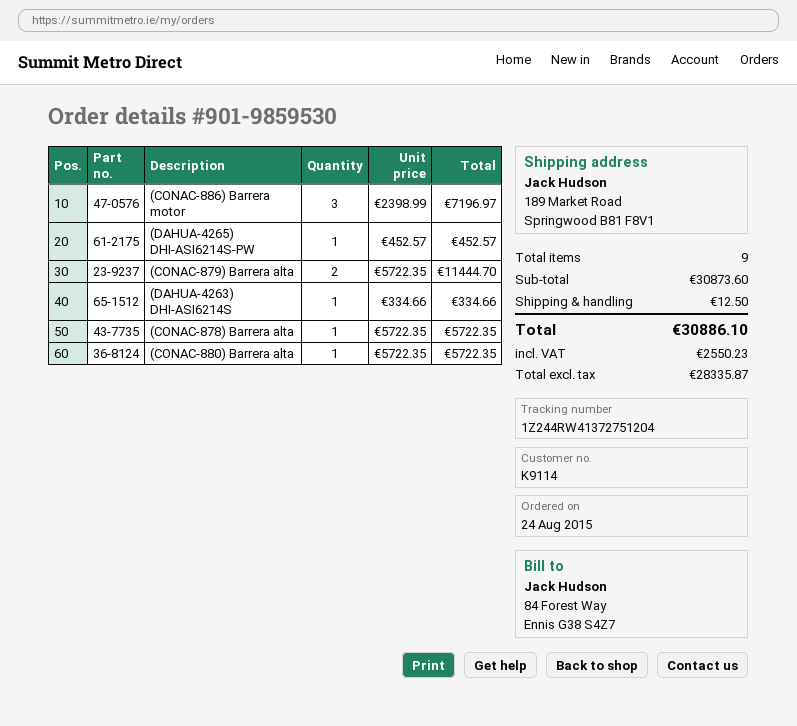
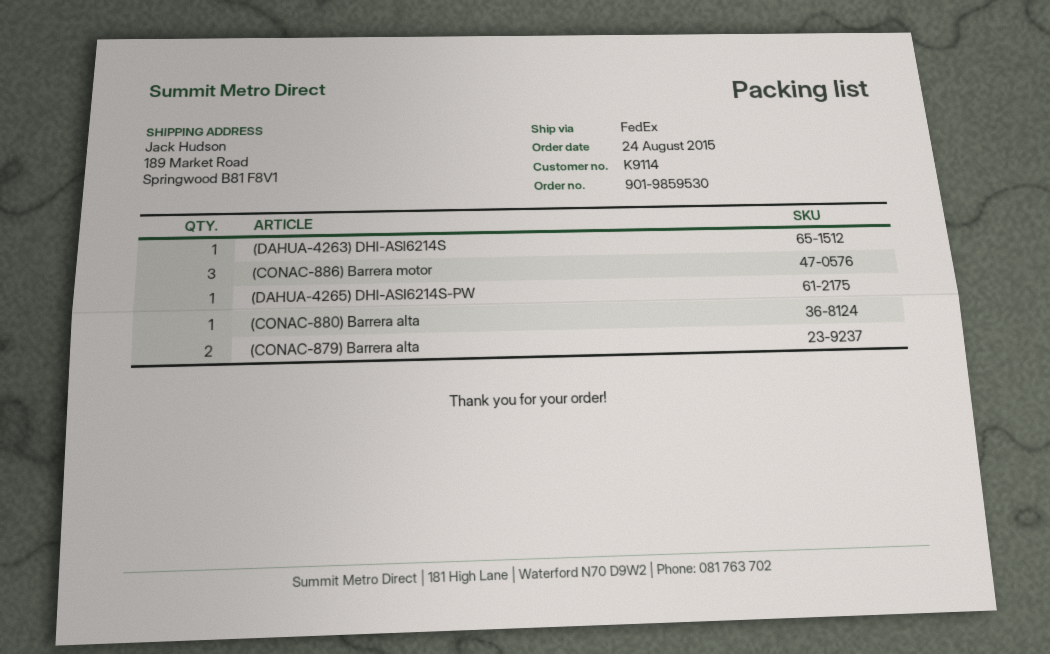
(CONAC-878) Barrera alta: 1 -> none

